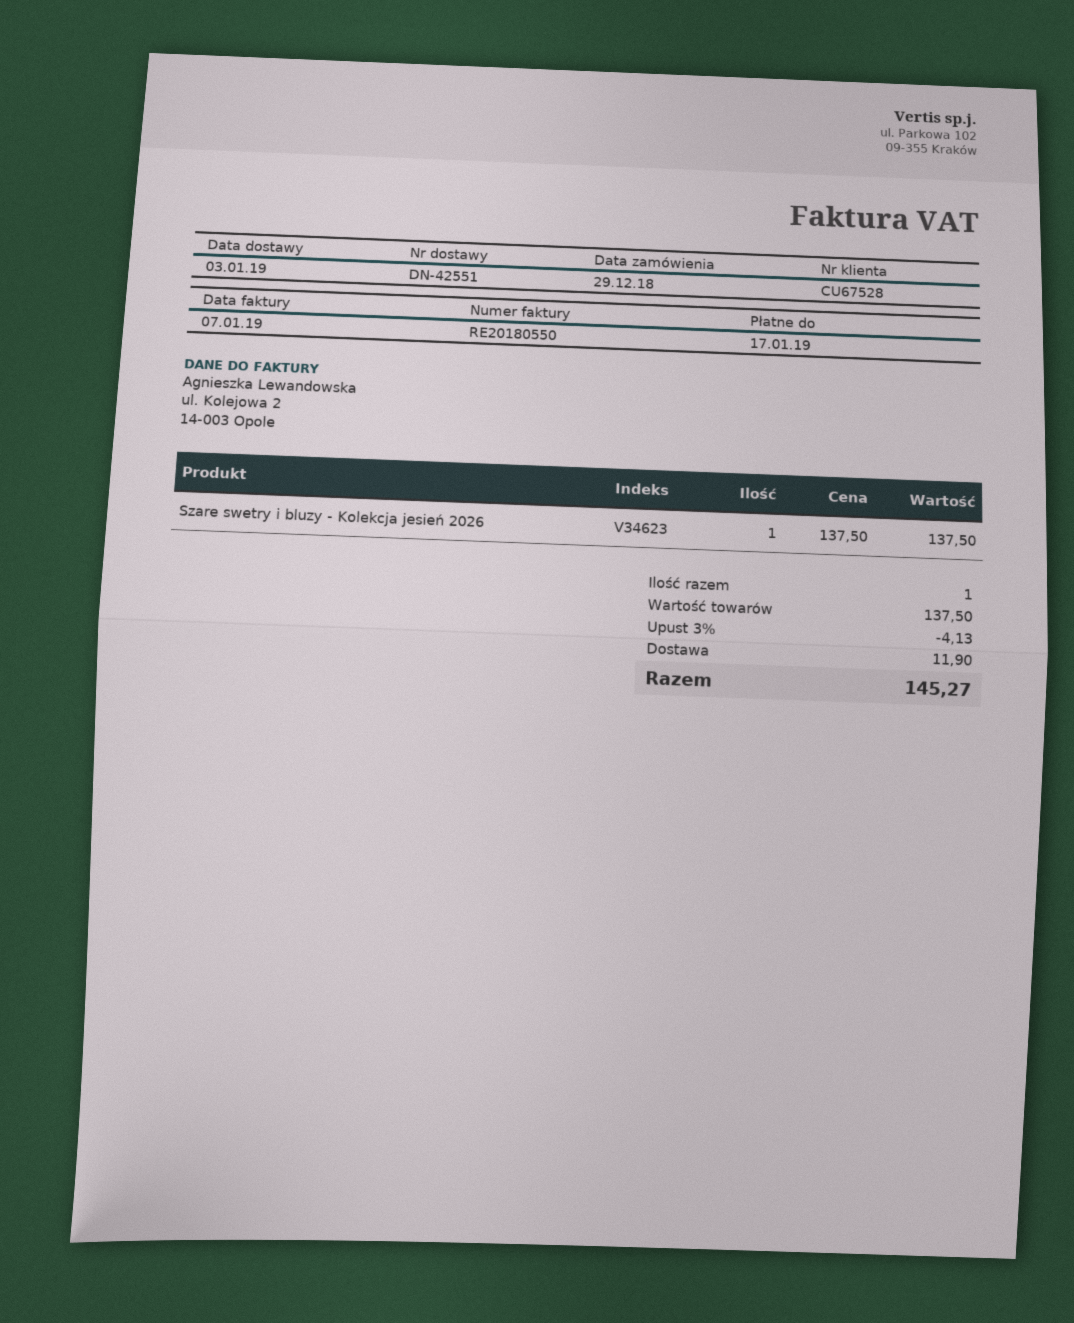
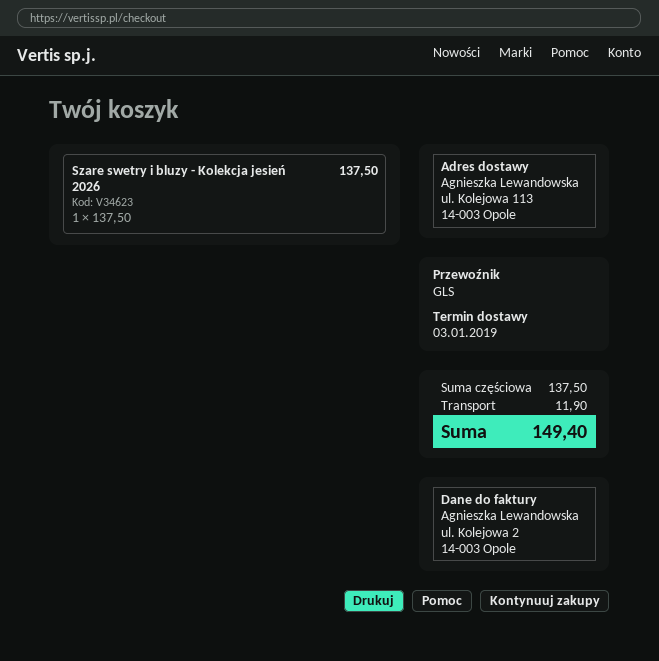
discount: 3% = 4.13 -> none
total: 145.27 -> 149.40

